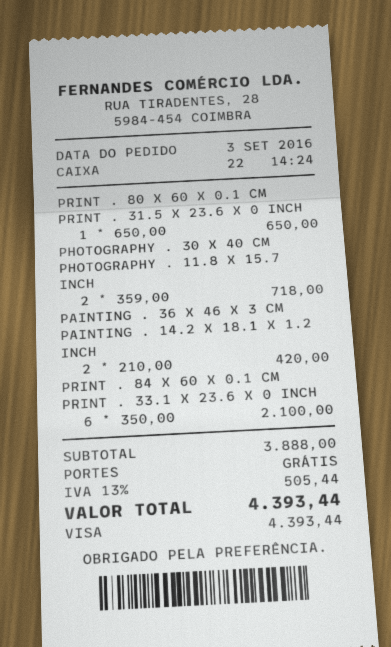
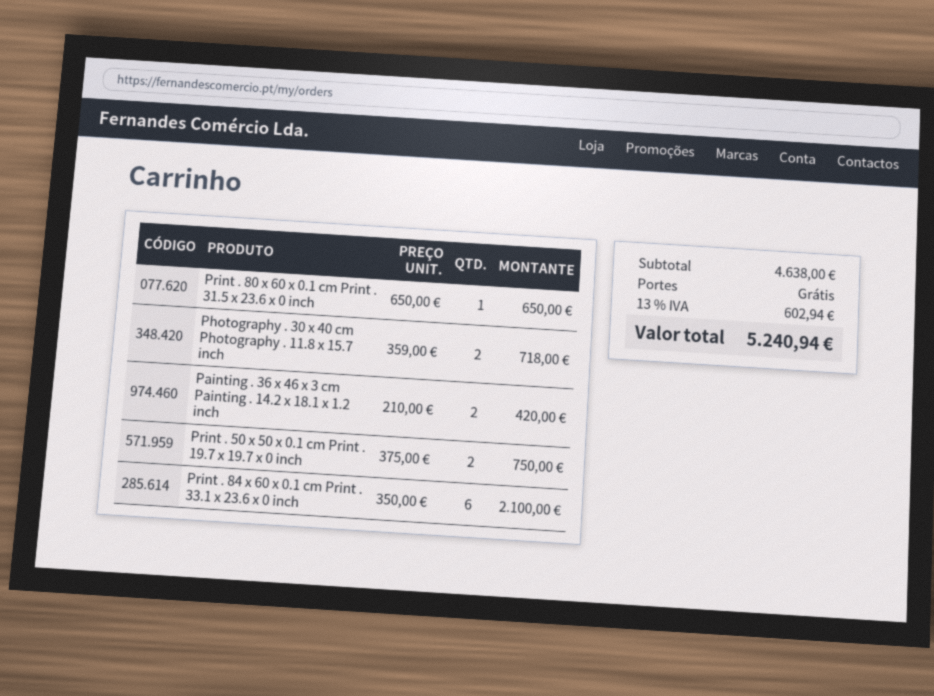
Print . 50 x 50 x 0.1 cm Print . 19.7 x 19.7 x 0 inch: none -> 2 x 375.00 = 750.00
subtotal: 3888.00 -> 4638.00
tax: 13% = 505.44 -> 13% = 602.94
total: 4393.44 -> 5240.94

